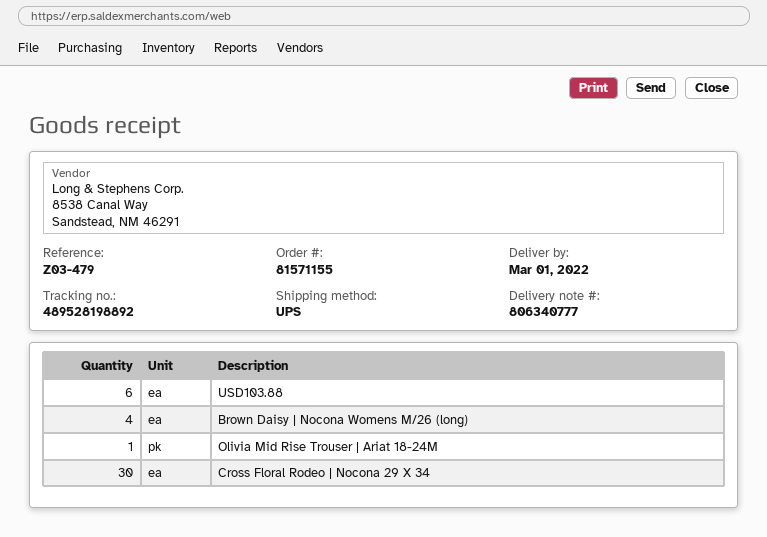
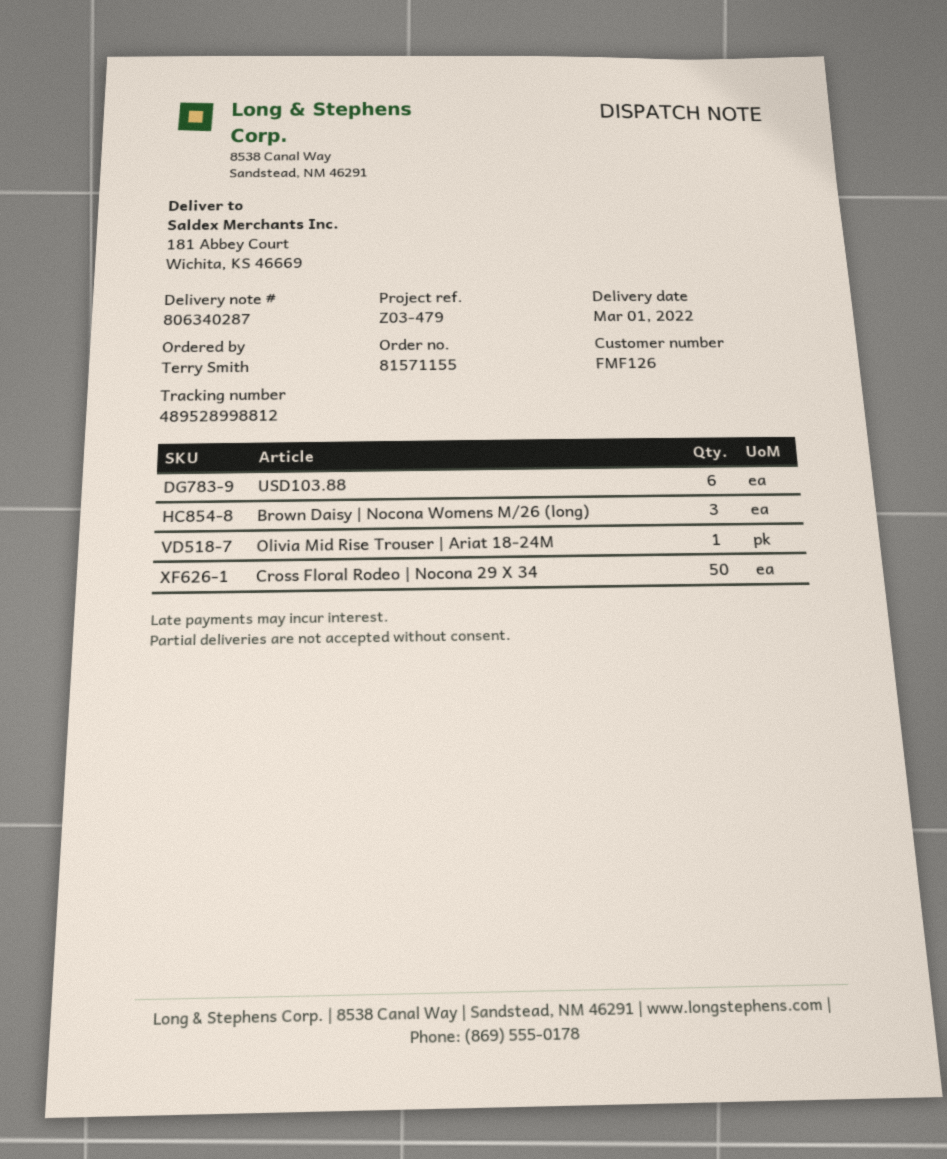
delivery note number: 806340777 -> 806340287
tracking number: 489528198892 -> 489528998812
Brown Daisy | Nocona Womens M/26 (long): 4 -> 3
Cross Floral Rodeo | Nocona 29 X 34: 30 -> 50

